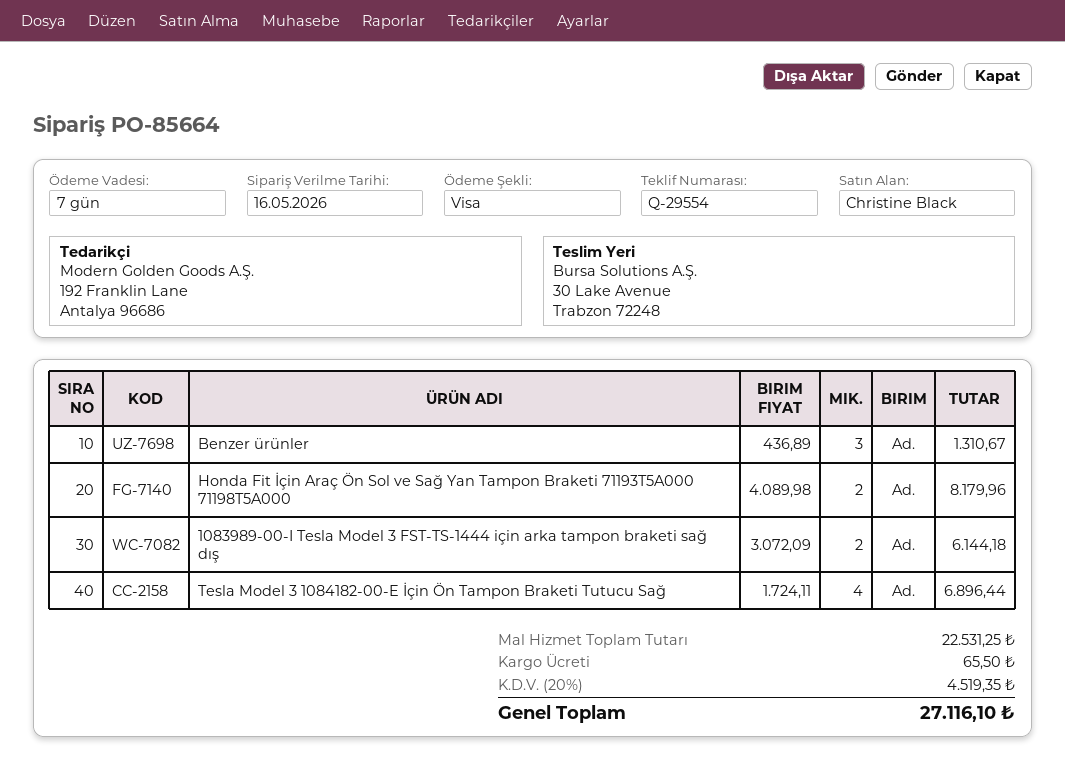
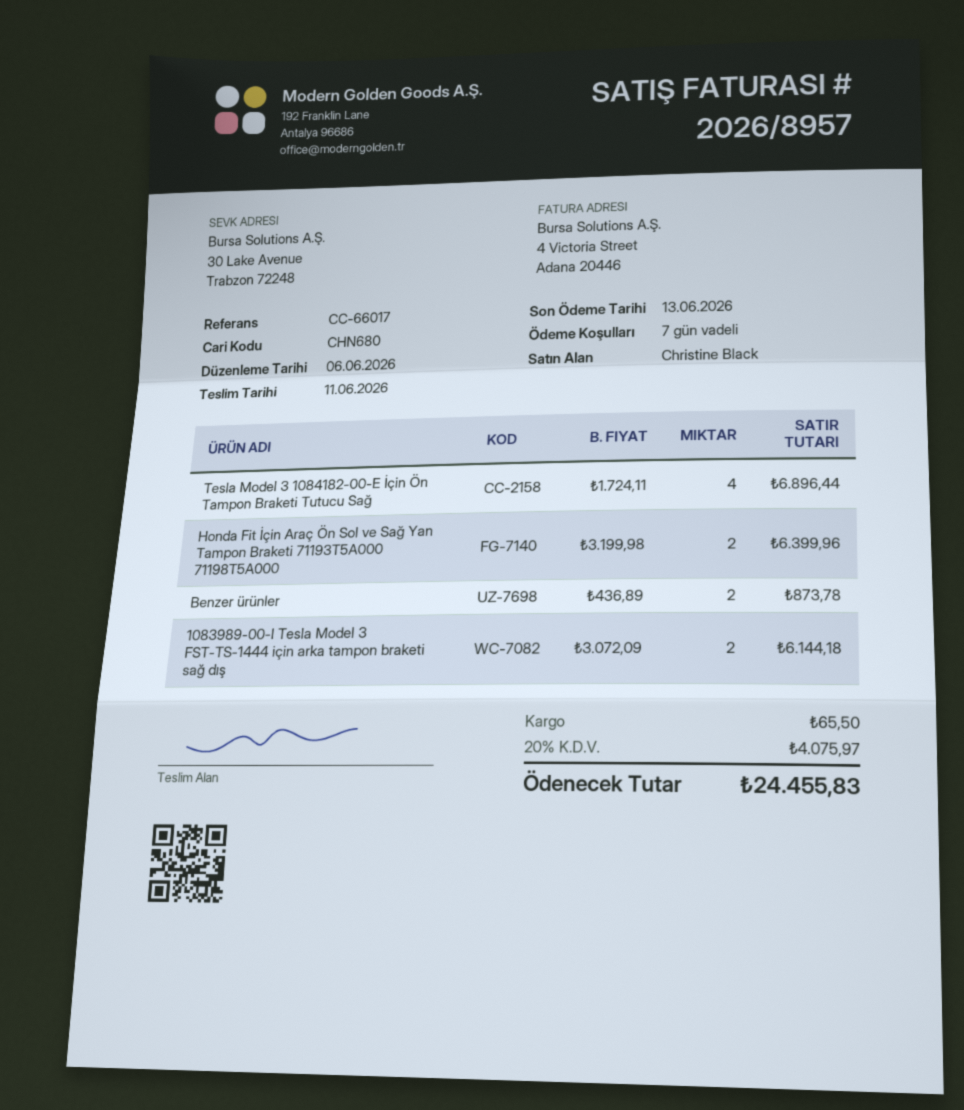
Benzer ürünler: 3 x 436.89 = 1310.67 -> 2 x 436.89 = 873.78
Honda Fit İçin Araç Ön Sol ve Sağ Yan Tampon Braketi 71193T5A000 71198T5A000: 2 x 4089.98 = 8179.96 -> 2 x 3199.98 = 6399.96
tax: 20% = 4519.35 -> 20% = 4075.97
total: 27116.10 -> 24455.83

